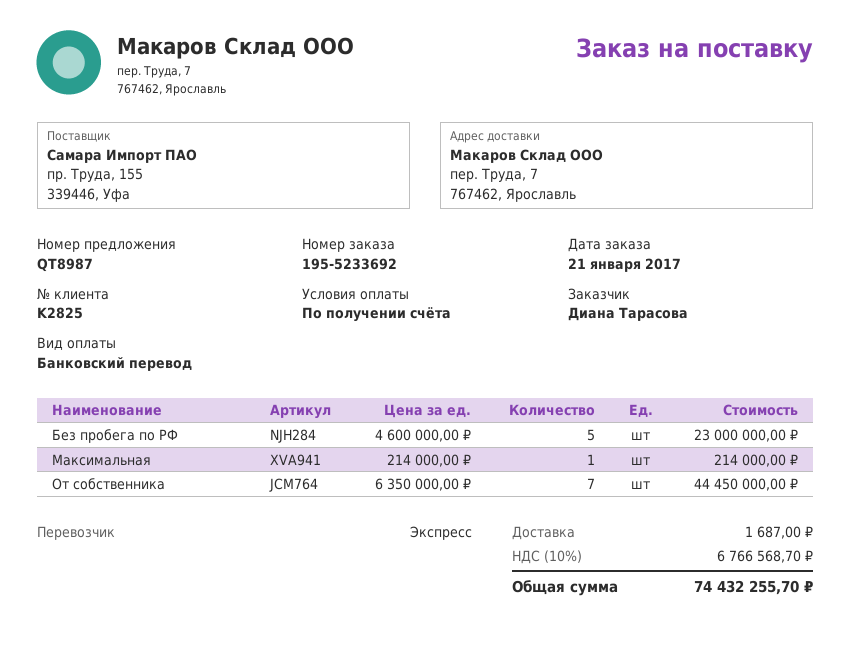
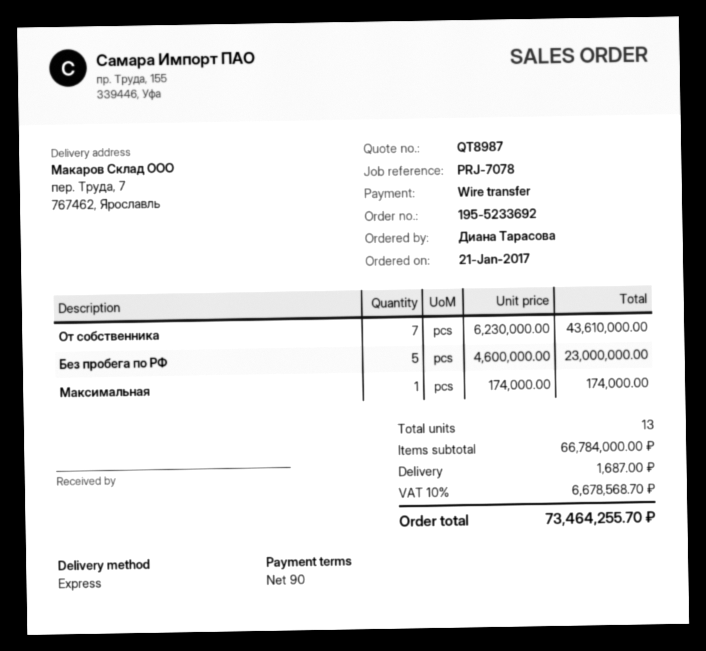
payment terms: on receipt -> 90 days
Максимальная: 1 x 214000.00 = 214000.00 -> 1 x 174000.00 = 174000.00
От собственника: 7 x 6350000.00 = 44450000.00 -> 7 x 6230000.00 = 43610000.00
tax: 10% = 6766568.70 -> 10% = 6678568.70
total: 74432255.70 -> 73464255.70

